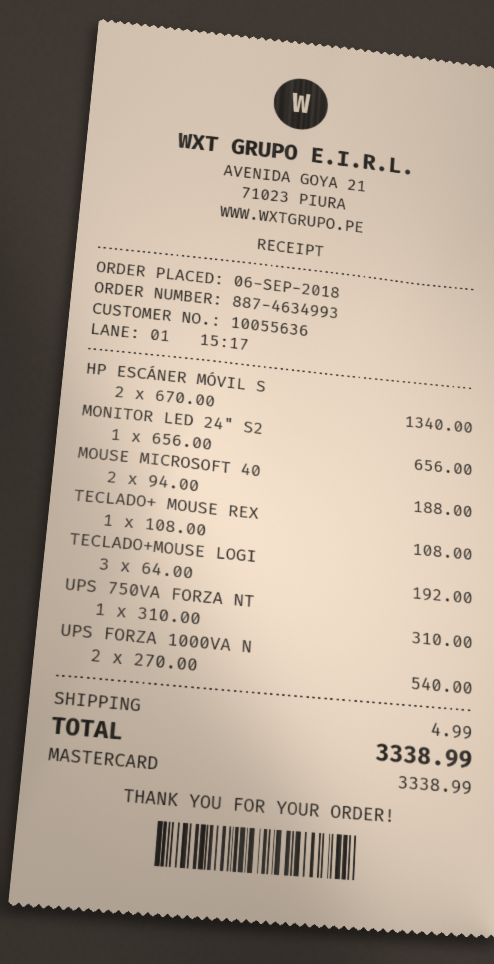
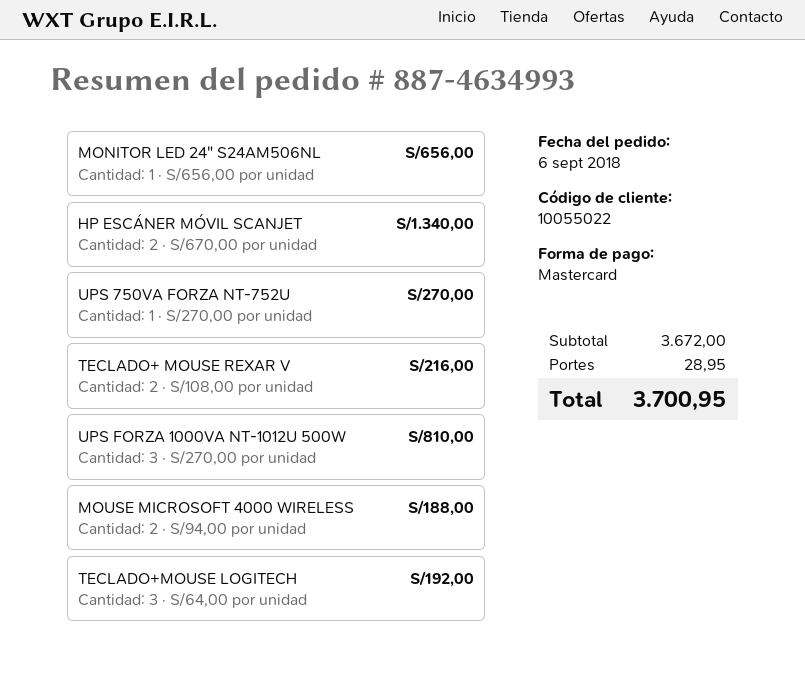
customer number: 10055636 -> 10055022
TECLADO+ MOUSE REX: 1 x 108.00 = 108.00 -> 2 x 108.00 = 216.00
UPS 750VA FORZA NT: 1 x 310.00 = 310.00 -> 1 x 270.00 = 270.00
UPS FORZA 1000VA N: 2 x 270.00 = 540.00 -> 3 x 270.00 = 810.00
shipping: 4.99 -> 28.95
total: 3338.99 -> 3700.95

